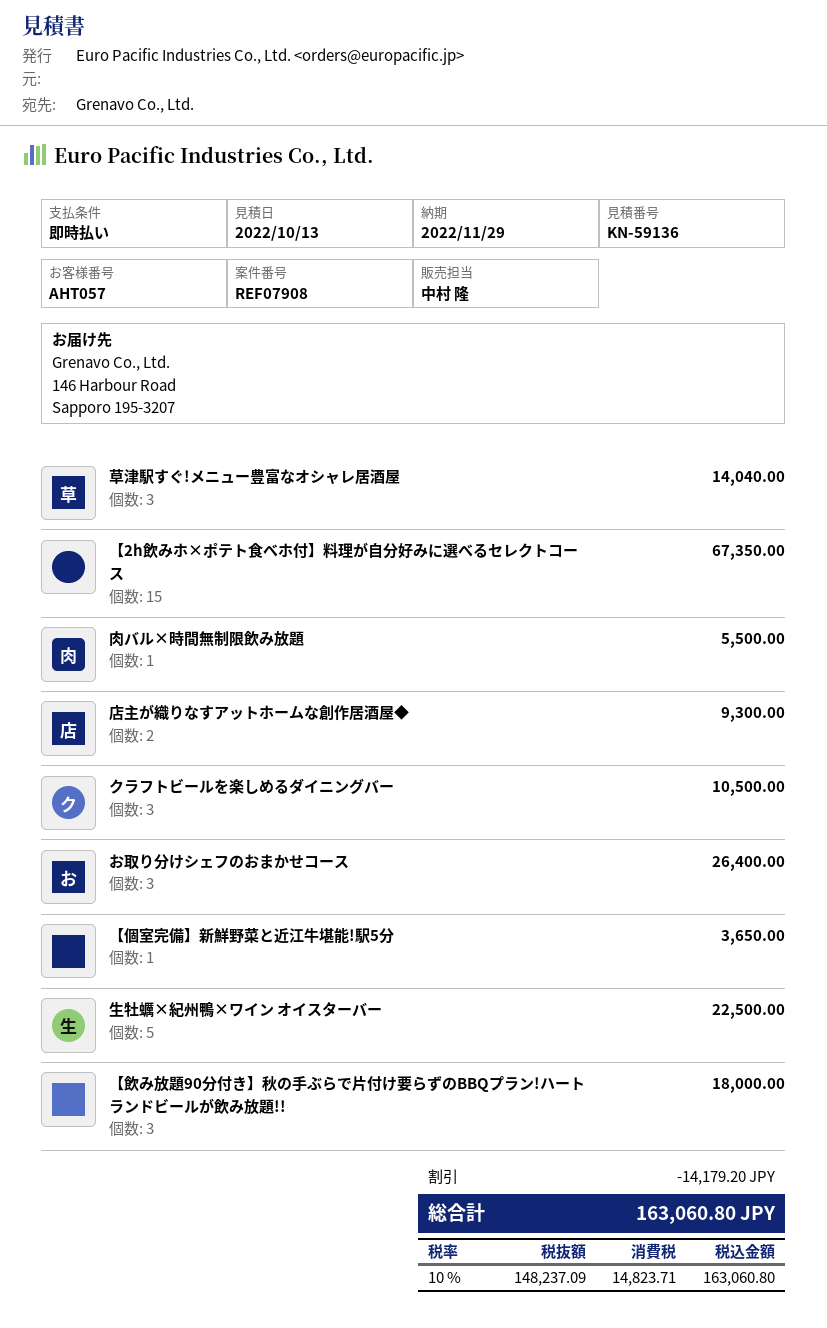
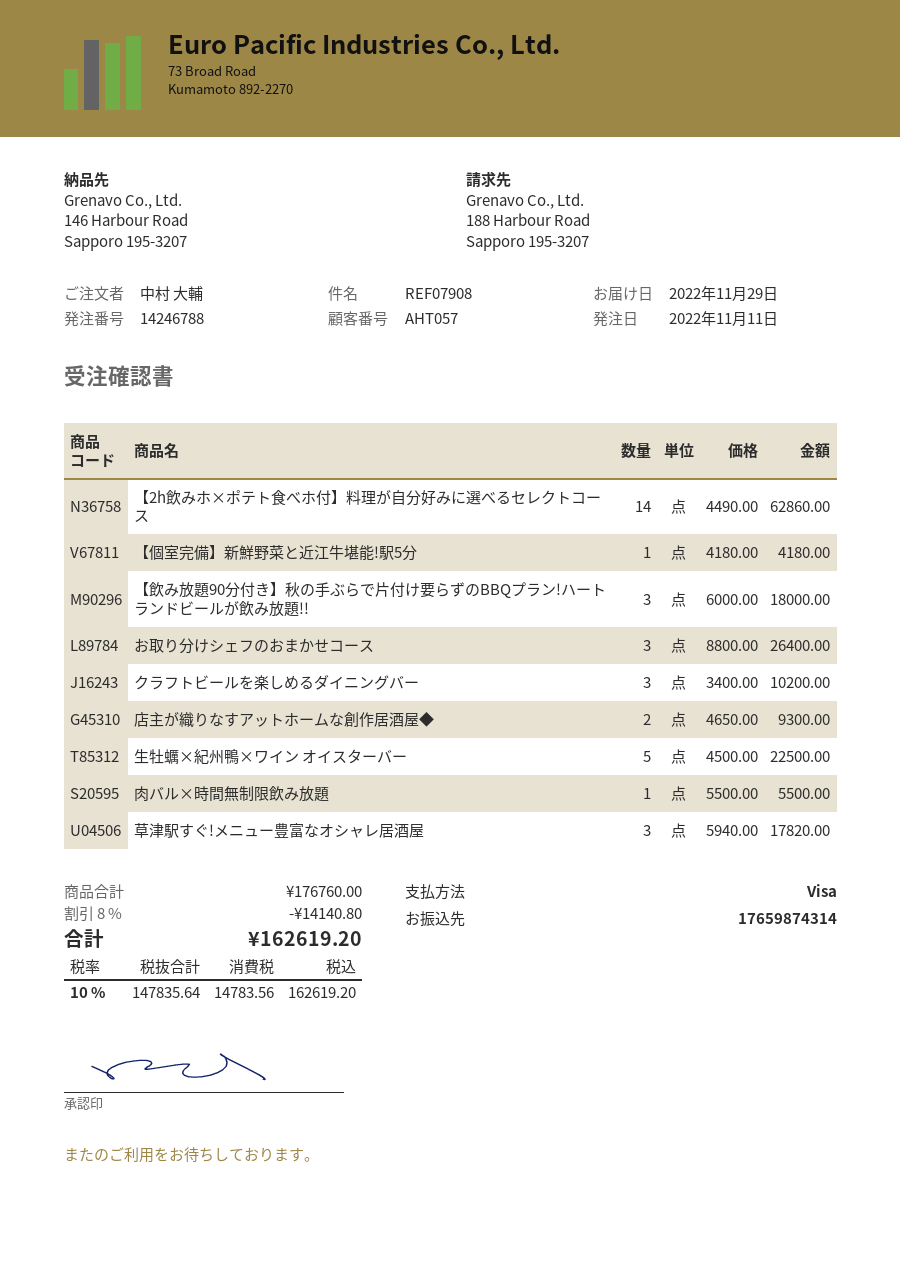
草津駅すぐ!メニュー豊富なオシャレ居酒屋: 3 for 14040.00 -> 3 for 17820.00
【2h飲みホ×ポテト食べホ付】料理が自分好みに選べるセレクトコース: 15 for 67350.00 -> 14 for 62860.00
クラフトビールを楽しめるダイニングバー: 3 for 10500.00 -> 3 for 10200.00
【個室完備】新鮮野菜と近江牛堪能!駅5分: 1 for 3650.00 -> 1 for 4180.00
discount: 14179.20 -> 14140.80
net: 148237.09 -> 147835.64
tax: 10% = 14823.71 -> 10% = 14783.56
total: 163060.80 -> 162619.20

